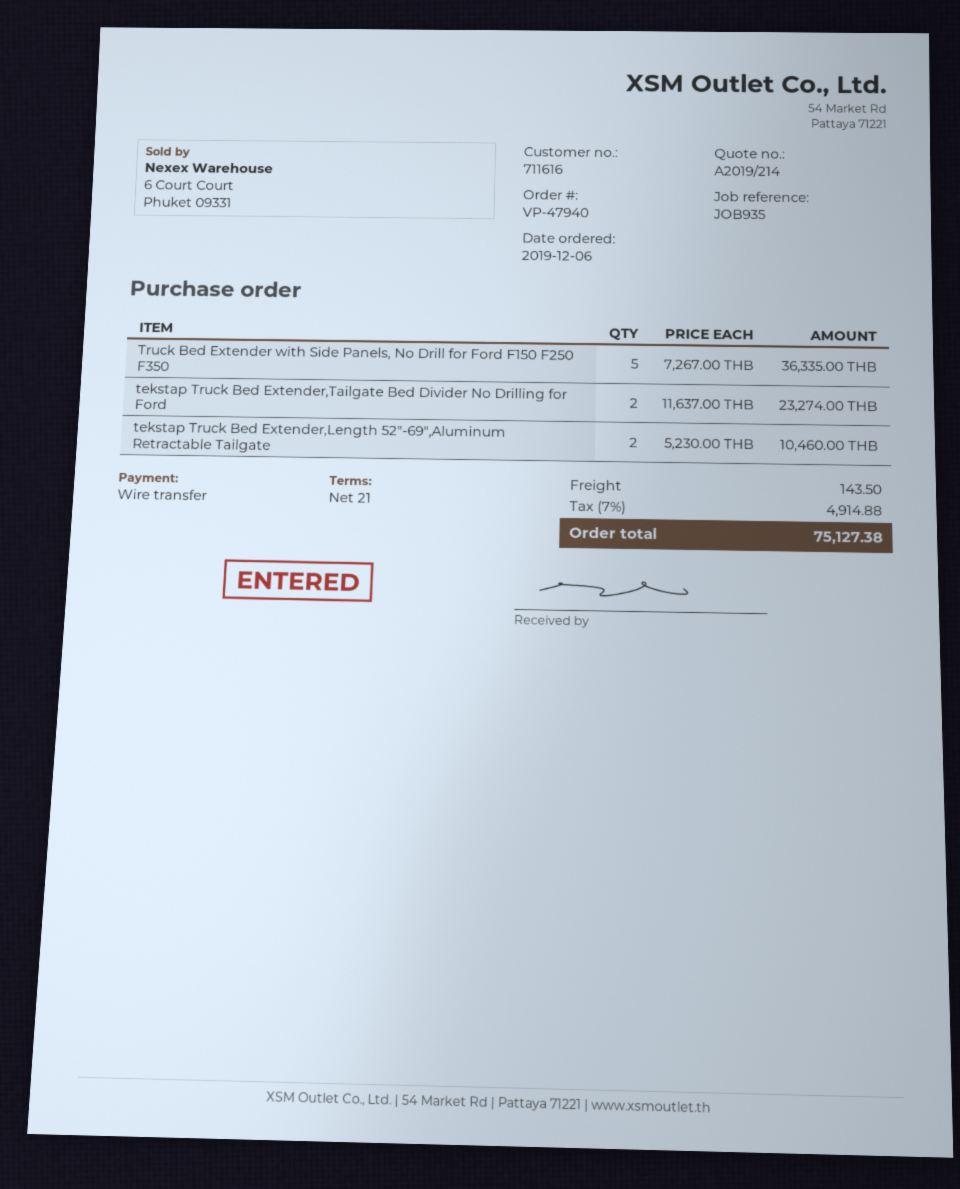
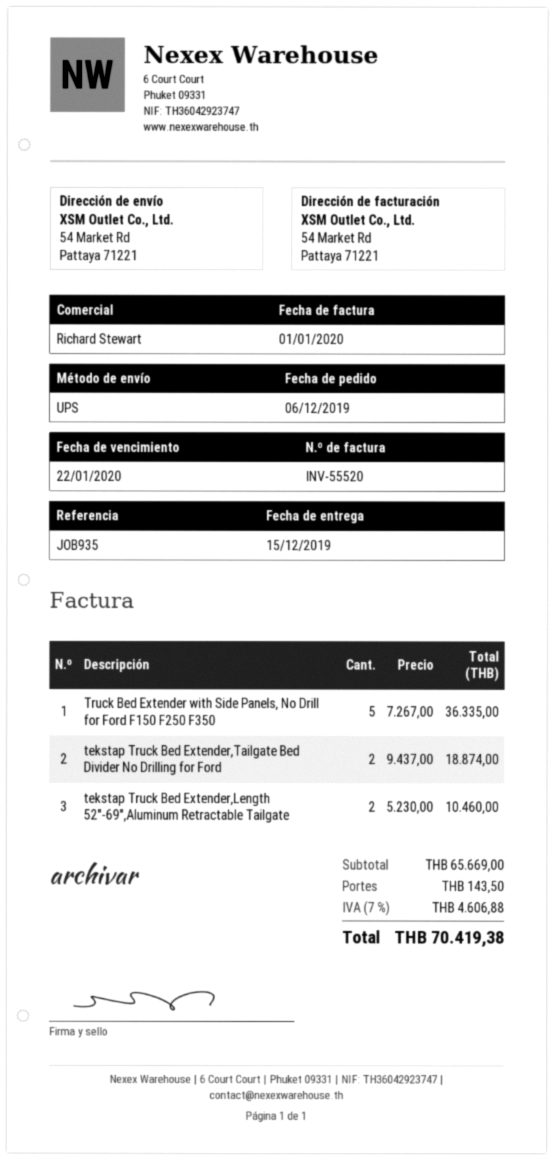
tekstap Truck Bed Extender,Tailgate Bed Divider No Drilling for Ford: 2 x 11637.00 = 23274.00 -> 2 x 9437.00 = 18874.00
tax: 7% = 4914.88 -> 7% = 4606.88
total: 75127.38 -> 70419.38

